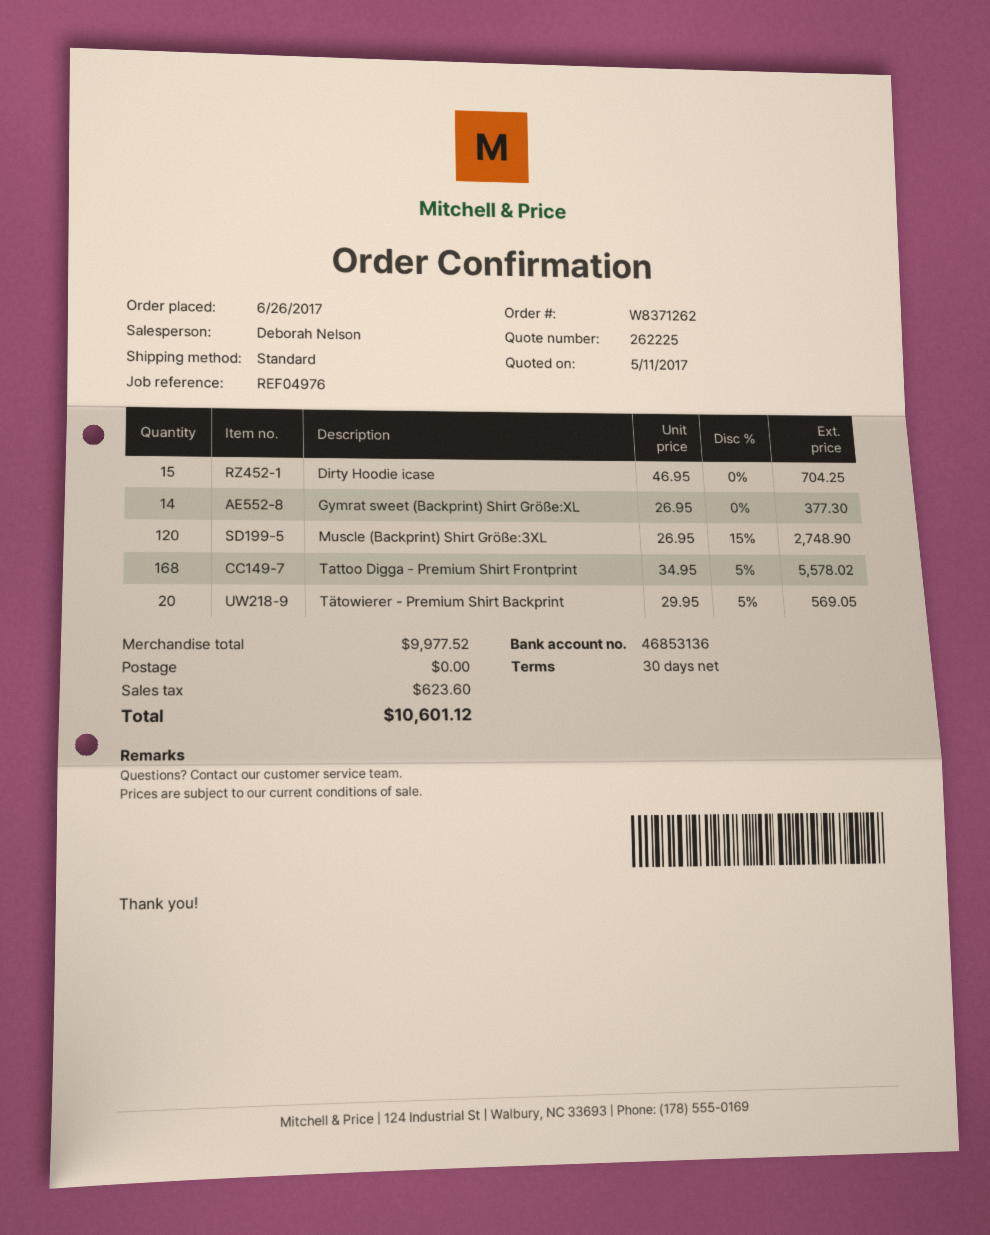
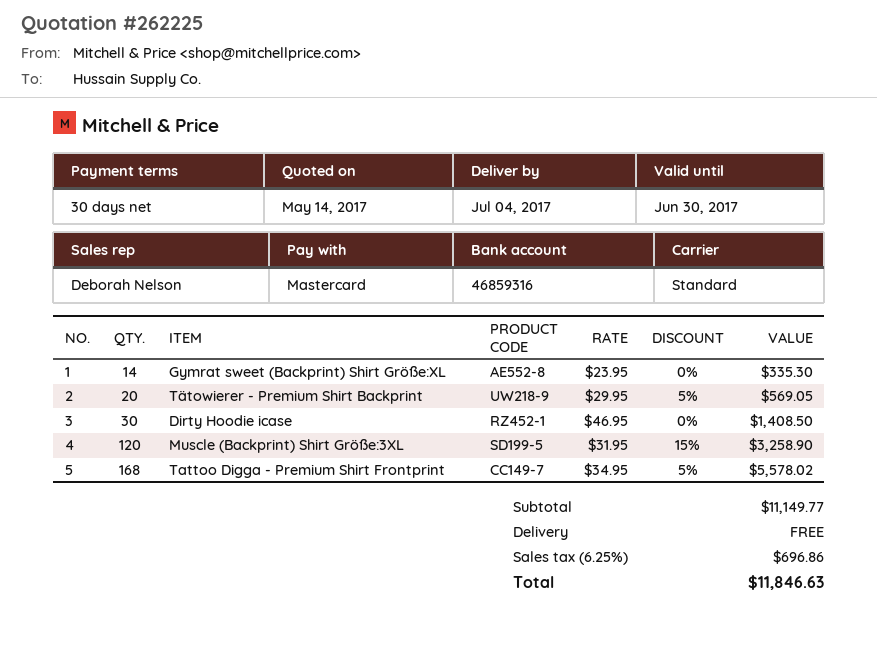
quote date: 2017-05-11 -> 2017-05-14
bank account: 46853136 -> 46859316
Dirty Hoodie icase: 15 x 46.95 = 704.25 -> 30 x 46.95 = 1408.50
Gymrat sweet (Backprint) Shirt Größe:XL: 14 x 26.95 = 377.30 -> 14 x 23.95 = 335.30
Muscle (Backprint) Shirt Größe:3XL: 120 x 26.95 - 15% = 2748.90 -> 120 x 31.95 - 15% = 3258.90
subtotal: 9977.52 -> 11149.77
tax: 623.60 -> 696.86
total: 10601.12 -> 11846.63

